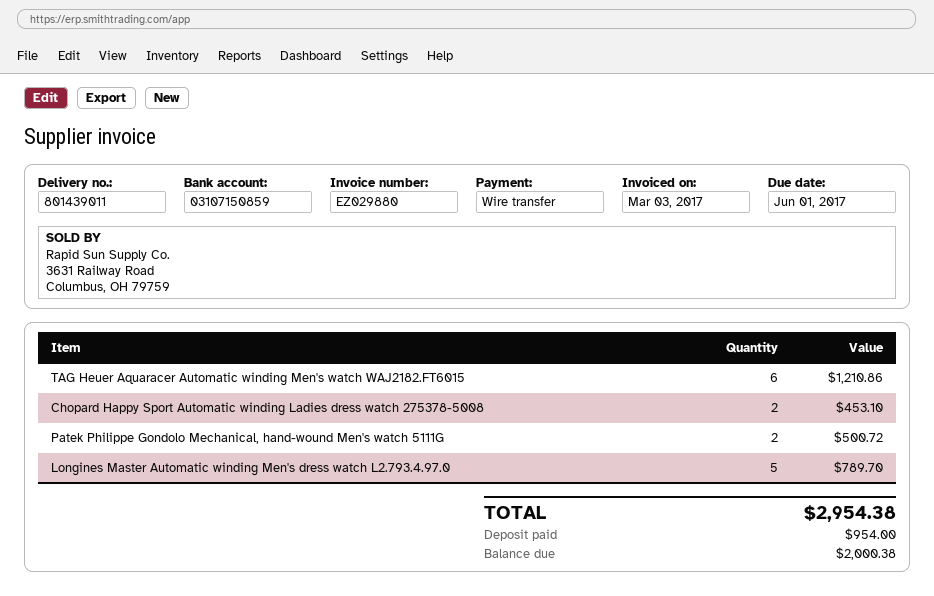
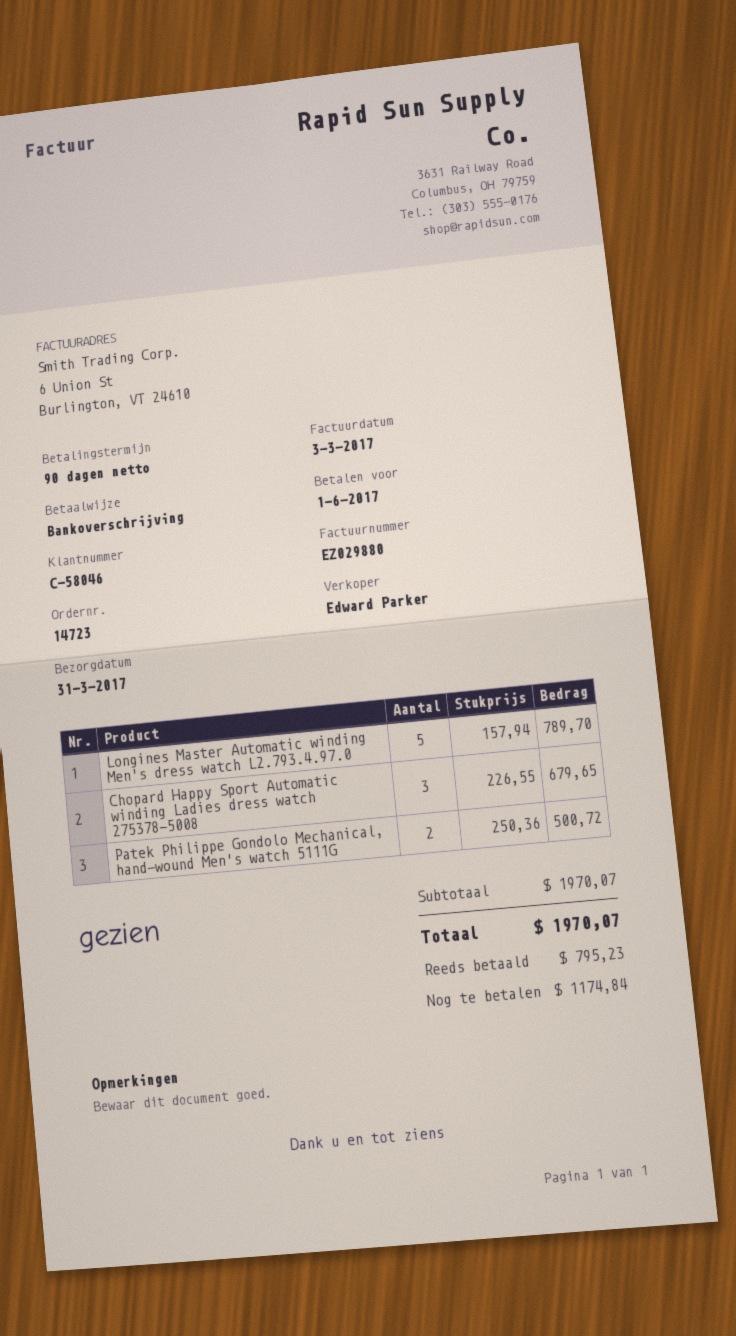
TAG Heuer Aquaracer Automatic winding Men's watch WAJ2182.FT6015: 6 for 1210.86 -> none
Chopard Happy Sport Automatic winding Ladies dress watch 275378-5008: 2 for 453.10 -> 3 for 679.65
total: 2954.38 -> 1970.07
deposit: 954.00 -> 795.23
balance: 2000.38 -> 1174.84

